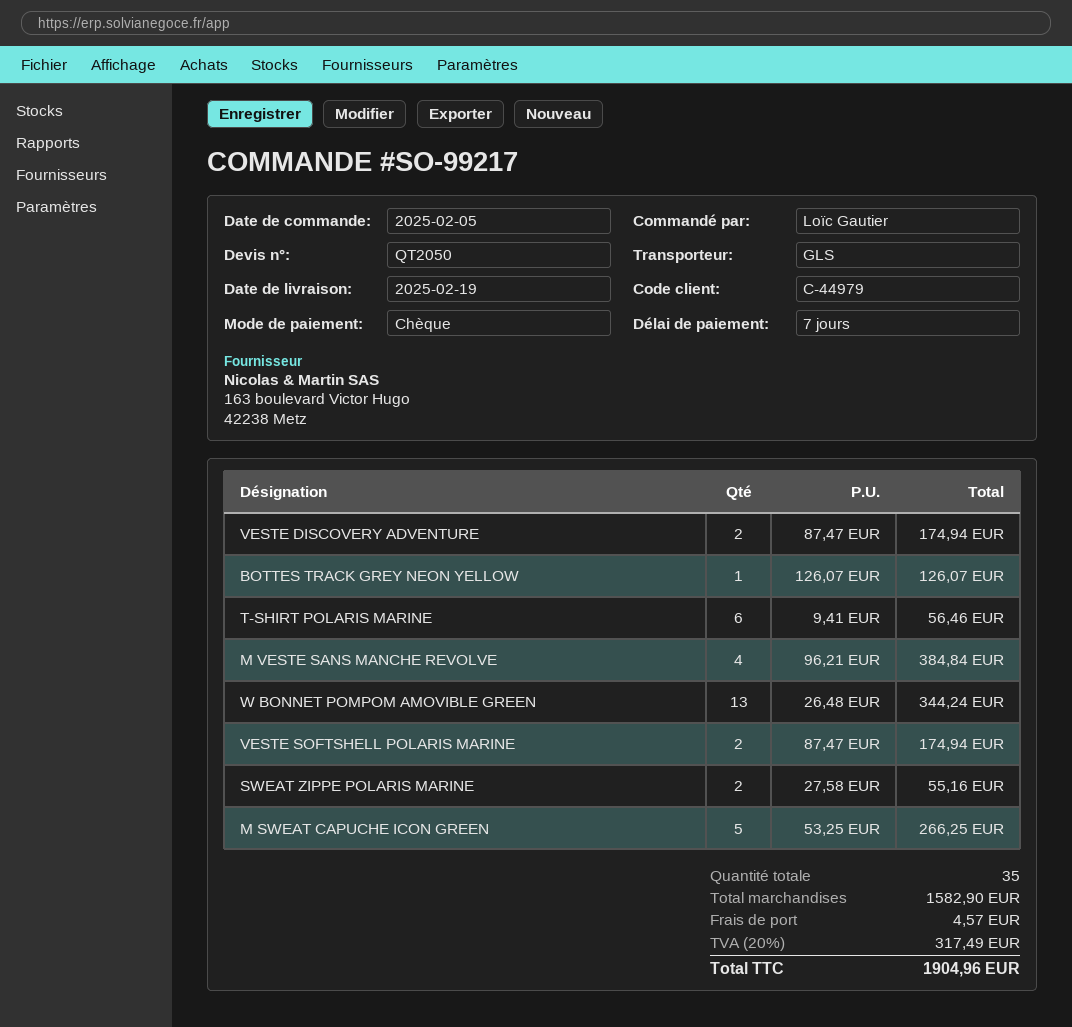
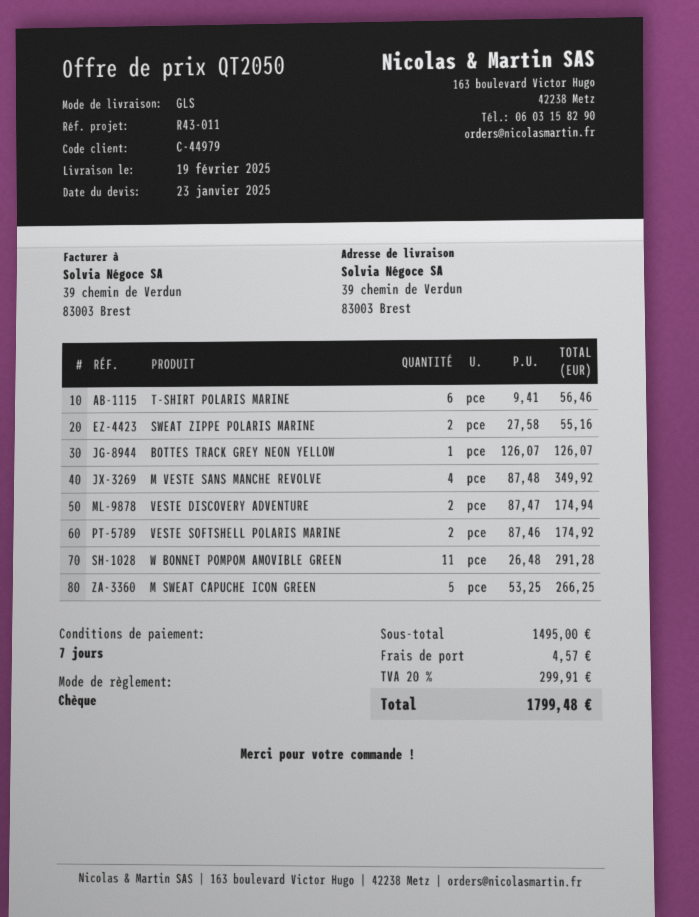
M VESTE SANS MANCHE REVOLVE: 4 x 96.21 = 384.84 -> 4 x 87.48 = 349.92
W BONNET POMPOM AMOVIBLE GREEN: 13 x 26.48 = 344.24 -> 11 x 26.48 = 291.28
VESTE SOFTSHELL POLARIS MARINE: 2 x 87.47 = 174.94 -> 2 x 87.46 = 174.92
subtotal: 1582.90 -> 1495.00
tax: 20% = 317.49 -> 20% = 299.91
total: 1904.96 -> 1799.48

